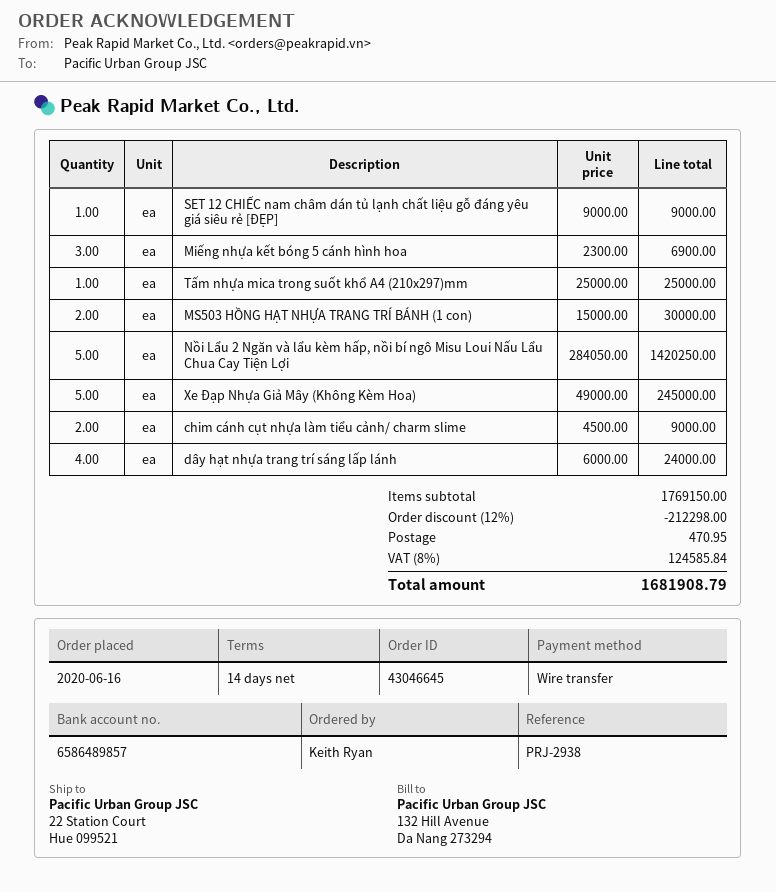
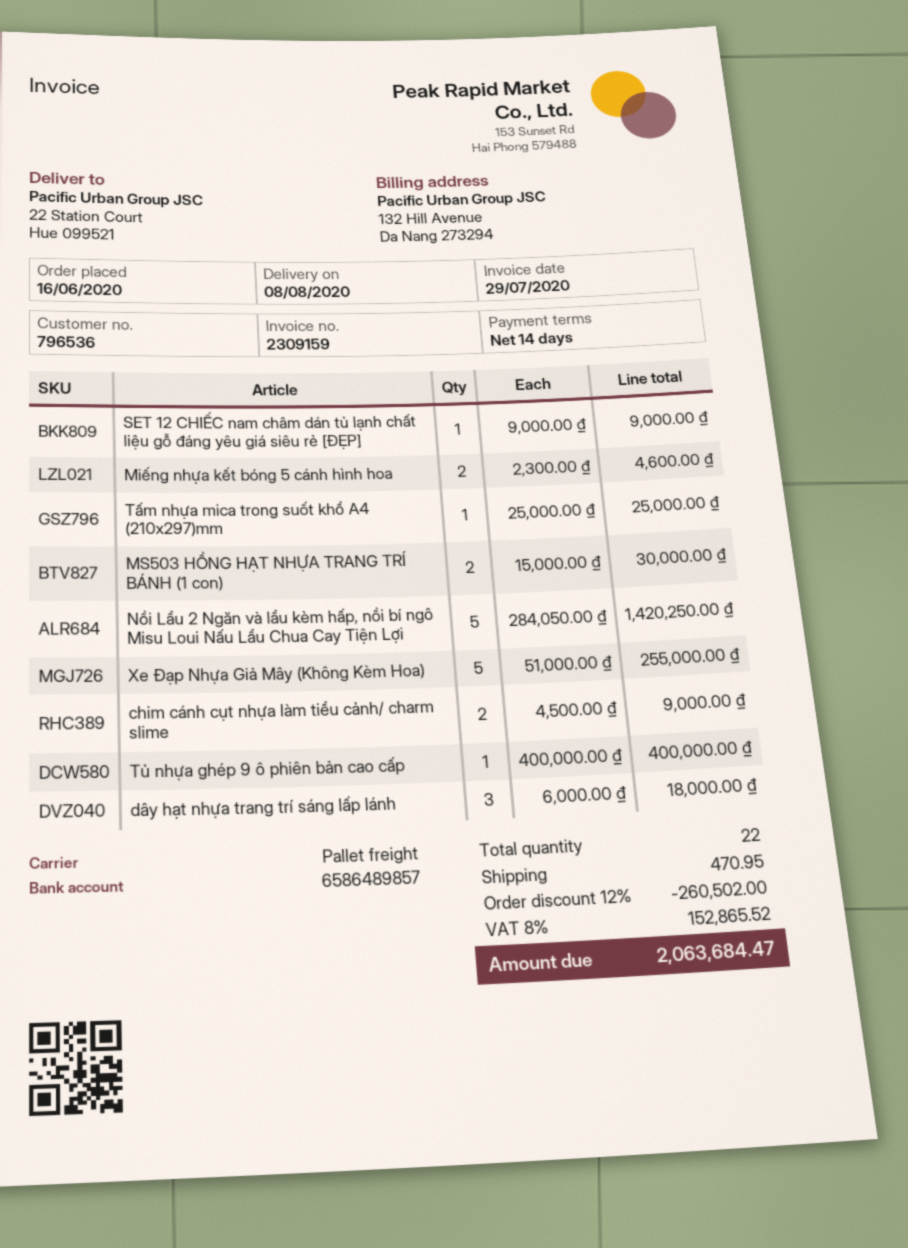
Miếng nhựa kết bóng 5 cánh hình hoa: 3 x 2300.00 = 6900.00 -> 2 x 2300.00 = 4600.00
Xe Đạp Nhựa Giả Mây (Không Kèm Hoa): 5 x 49000.00 = 245000.00 -> 5 x 51000.00 = 255000.00
dây hạt nhựa trang trí sáng lấp lánh: 4 x 6000.00 = 24000.00 -> 3 x 6000.00 = 18000.00
Tủ nhựa ghép 9 ô phiên bản cao cấp: none -> 1 x 400000.00 = 400000.00
discount: 12% = 212298.00 -> 12% = 260502.00
tax: 8% = 124585.84 -> 8% = 152865.52
total: 1681908.79 -> 2063684.47

